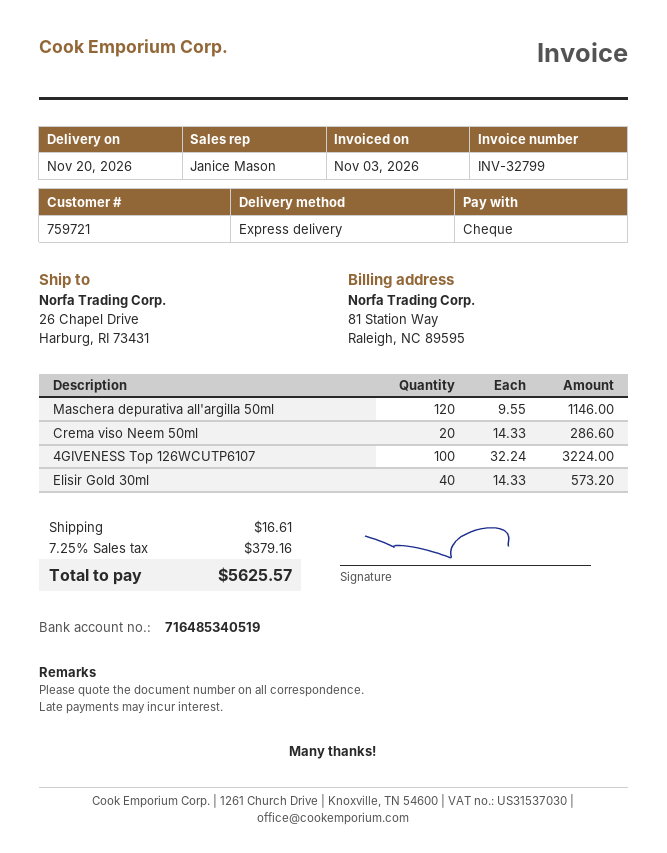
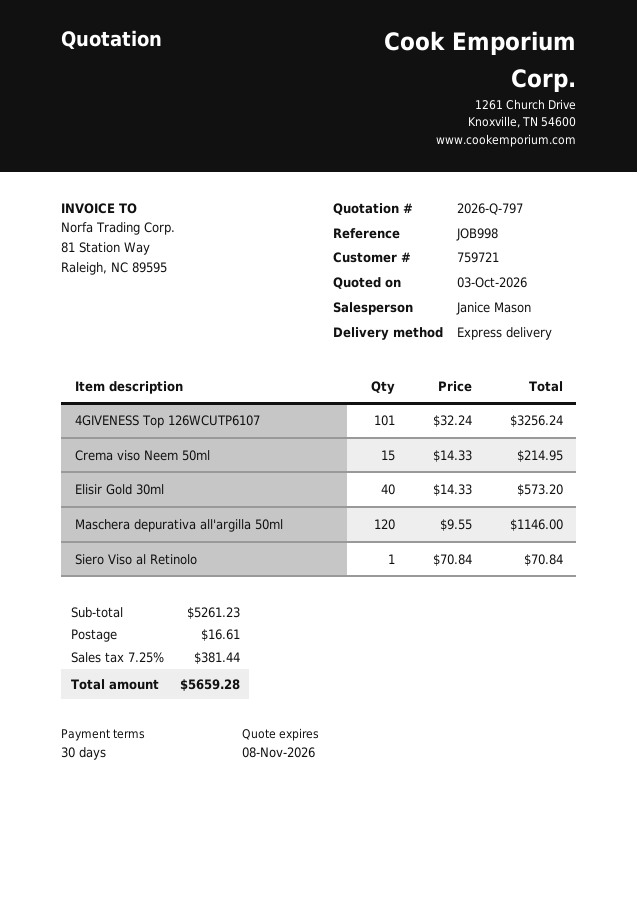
Crema viso Neem 50ml: 20 x 14.33 = 286.60 -> 15 x 14.33 = 214.95
4GIVENESS Top 126WCUTP6107: 100 x 32.24 = 3224.00 -> 101 x 32.24 = 3256.24
Siero Viso al Retinolo: none -> 1 x 70.84 = 70.84
tax: 7.25% = 379.16 -> 7.25% = 381.44
total: 5625.57 -> 5659.28

